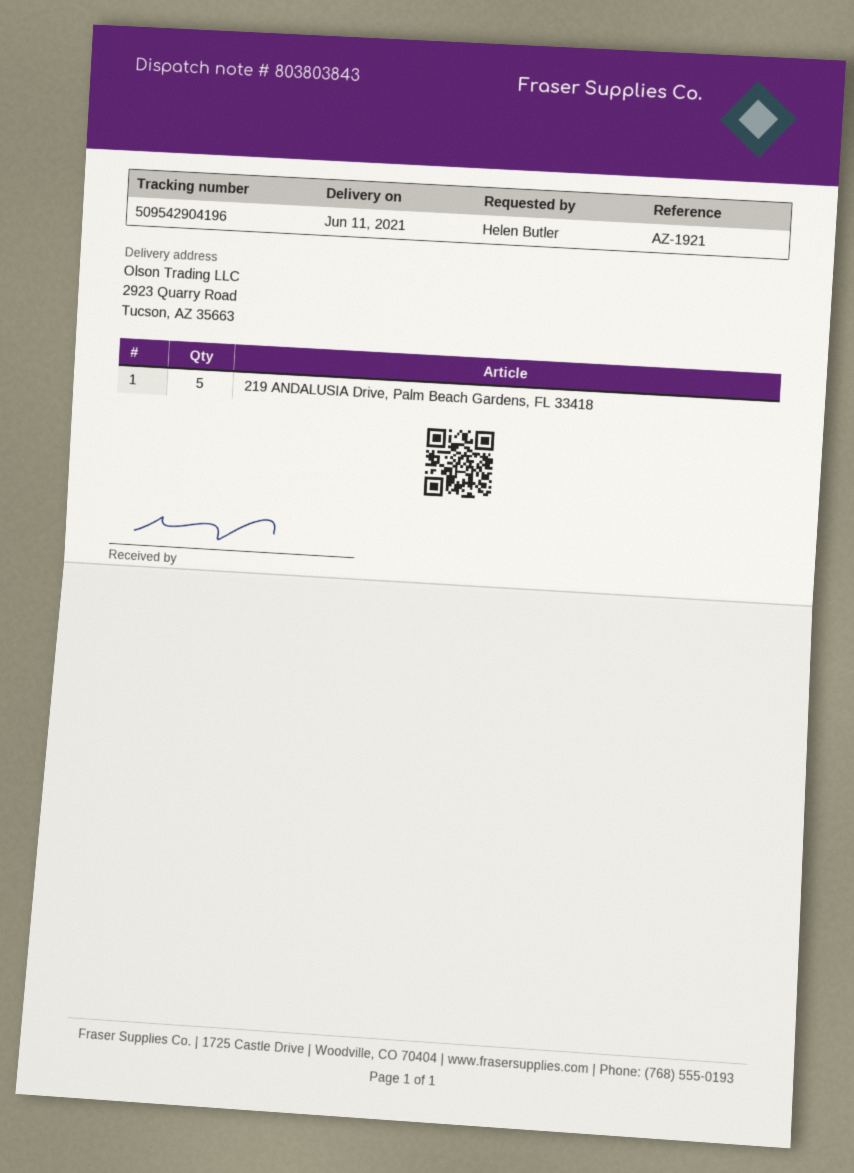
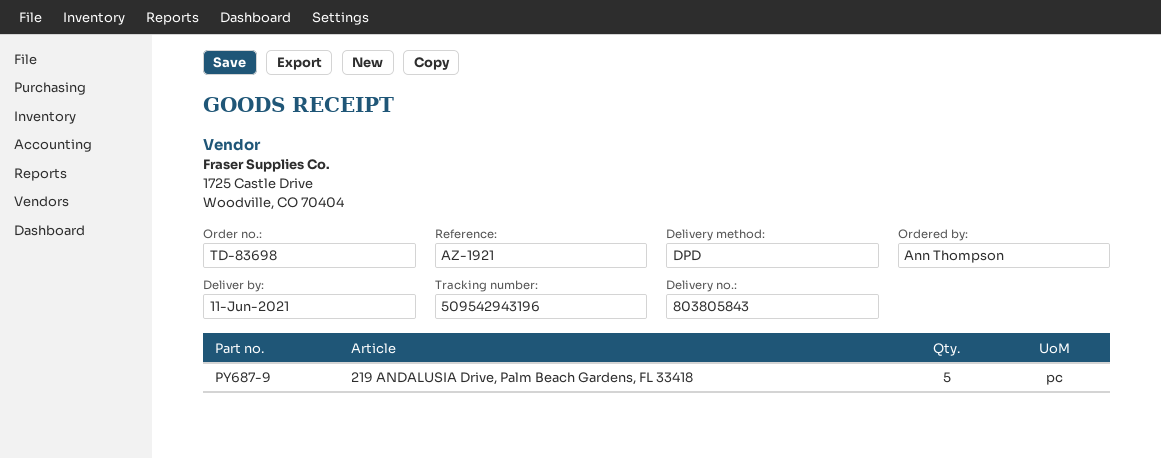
delivery note number: 803803843 -> 803805843
ordered by: Helen Butler -> Ann Thompson
tracking number: 509542904196 -> 509542943196

